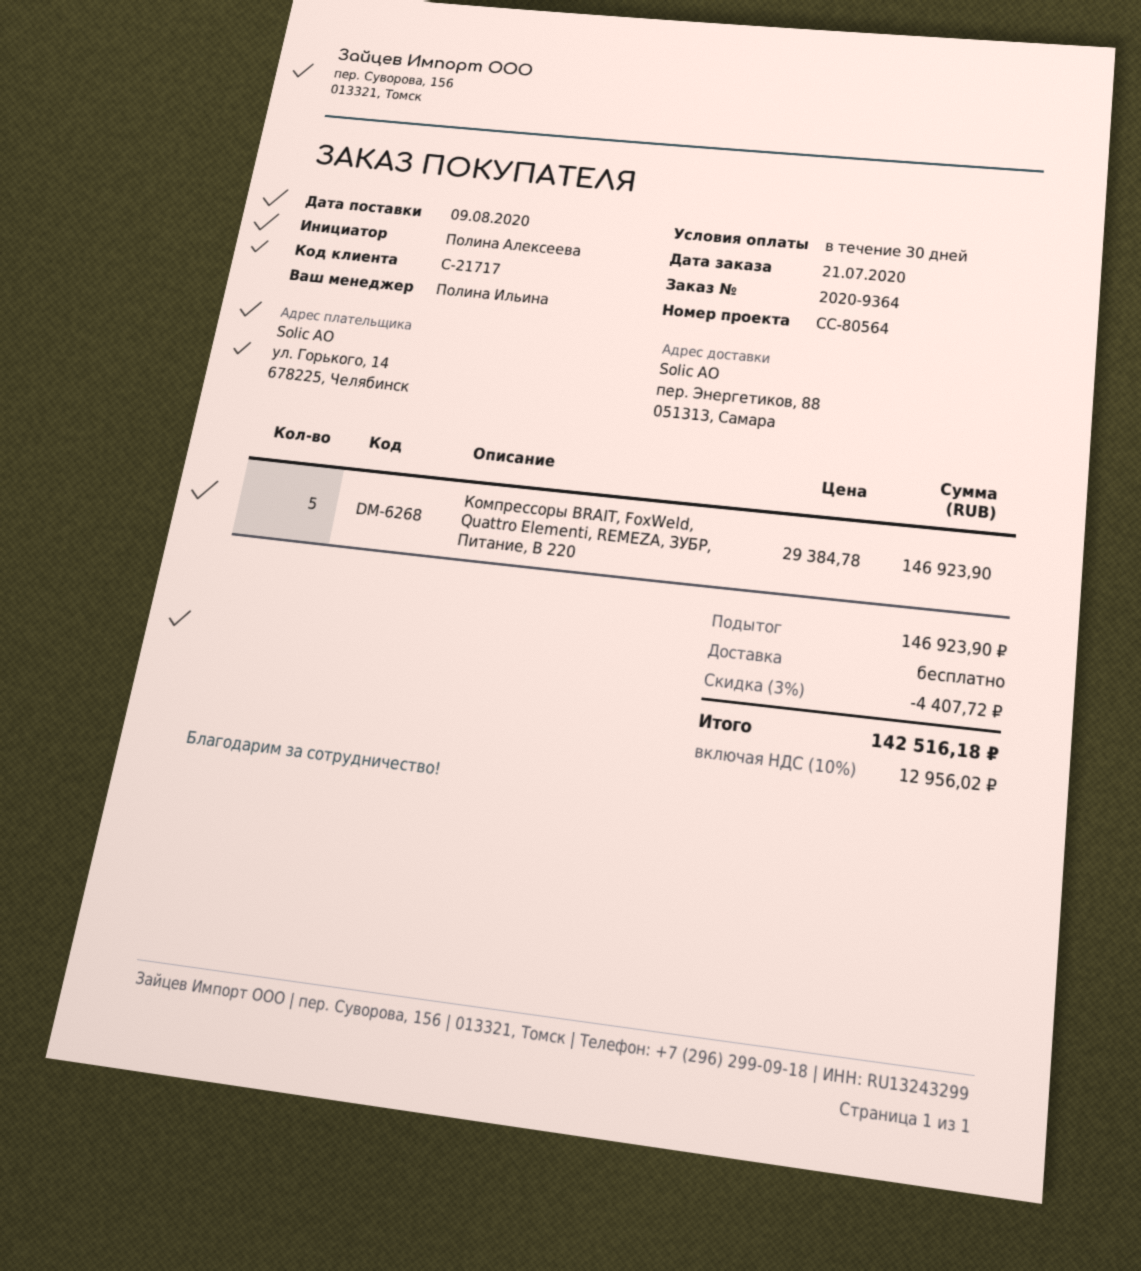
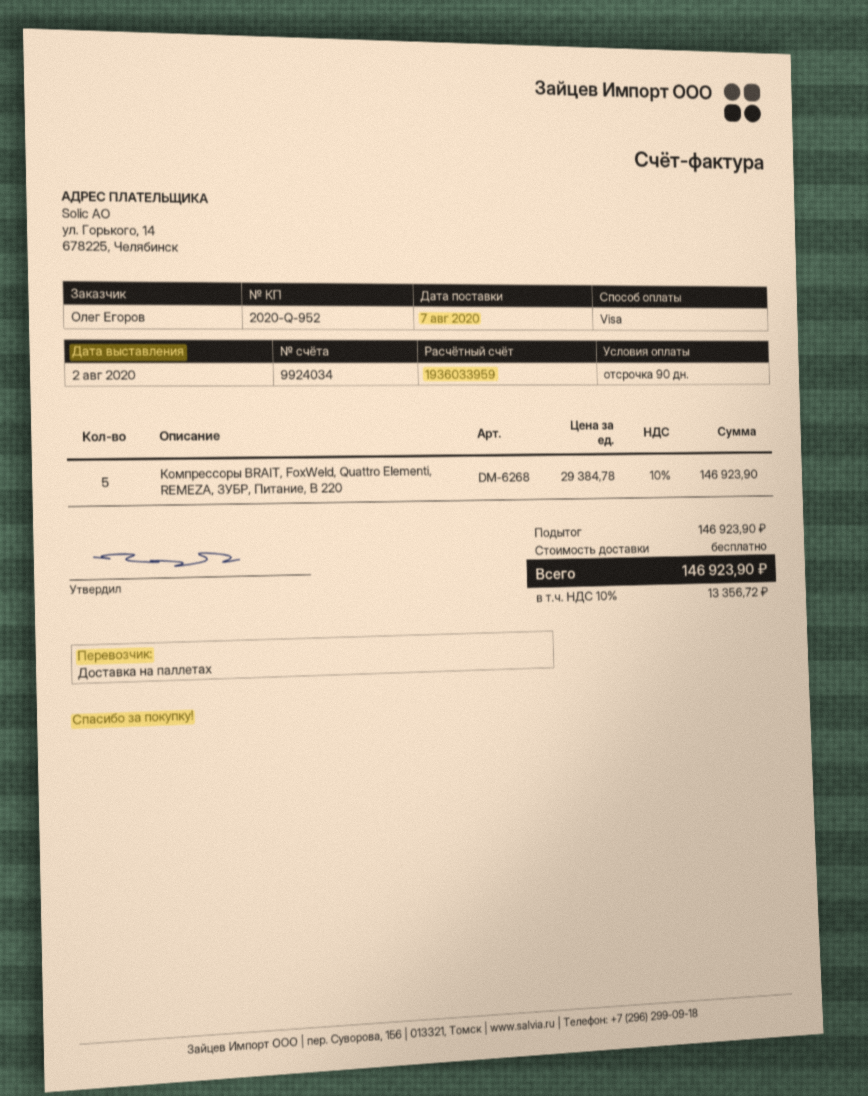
delivery date: 2020-08-09 -> 2020-08-07
payment terms: 30 days -> 90 days
ordered by: Полина Алексеева -> Олег Егоров
discount: 3% = 4407.72 -> none
tax: 10% = 12956.02 -> 10% = 13356.72
total: 142516.18 -> 146923.90

